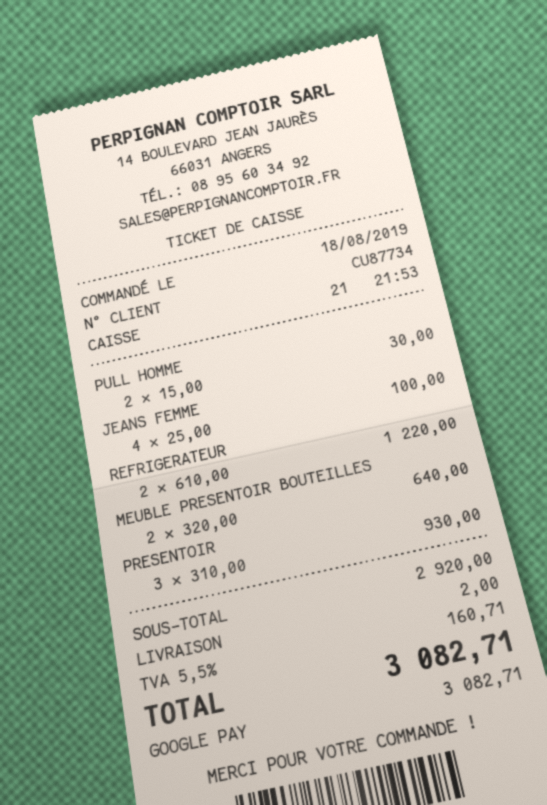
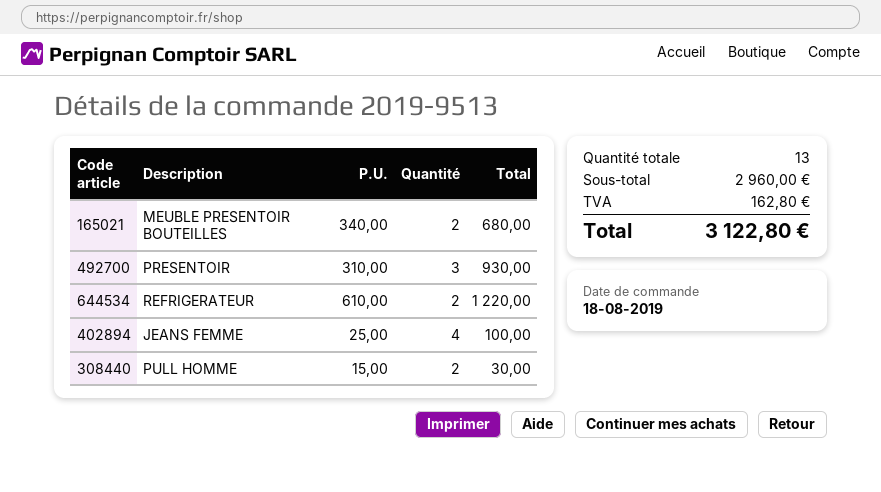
MEUBLE PRESENTOIR BOUTEILLES: 2 x 320.00 = 640.00 -> 2 x 340.00 = 680.00
subtotal: 2920.00 -> 2960.00
shipping: 2.00 -> none
tax: 160.71 -> 162.80
total: 3082.71 -> 3122.80

